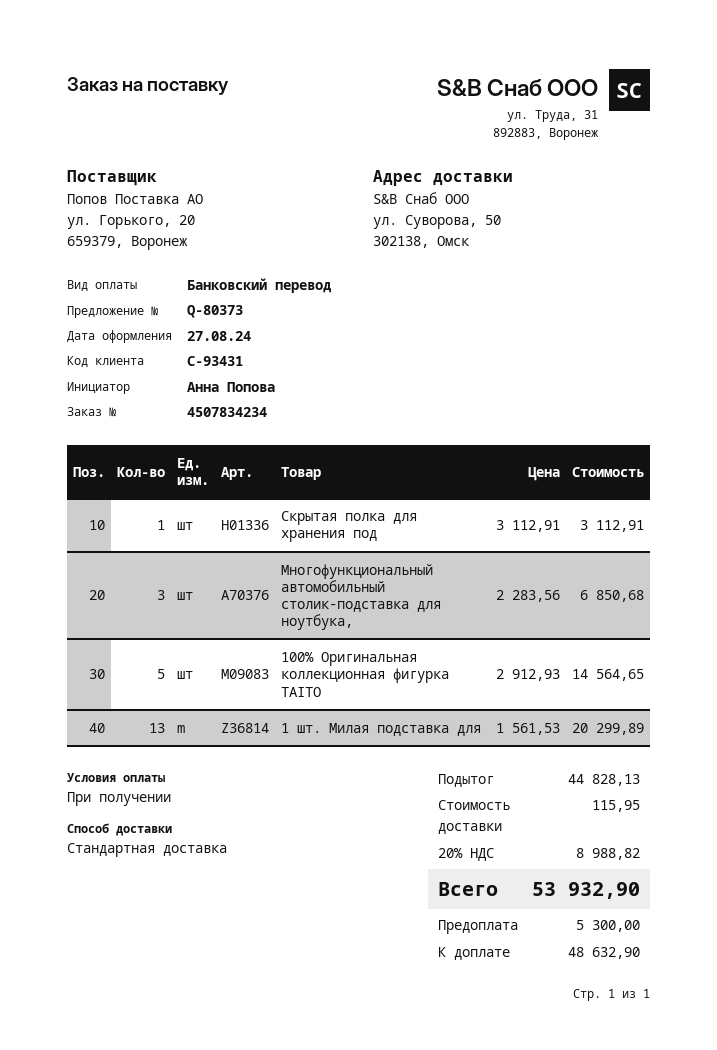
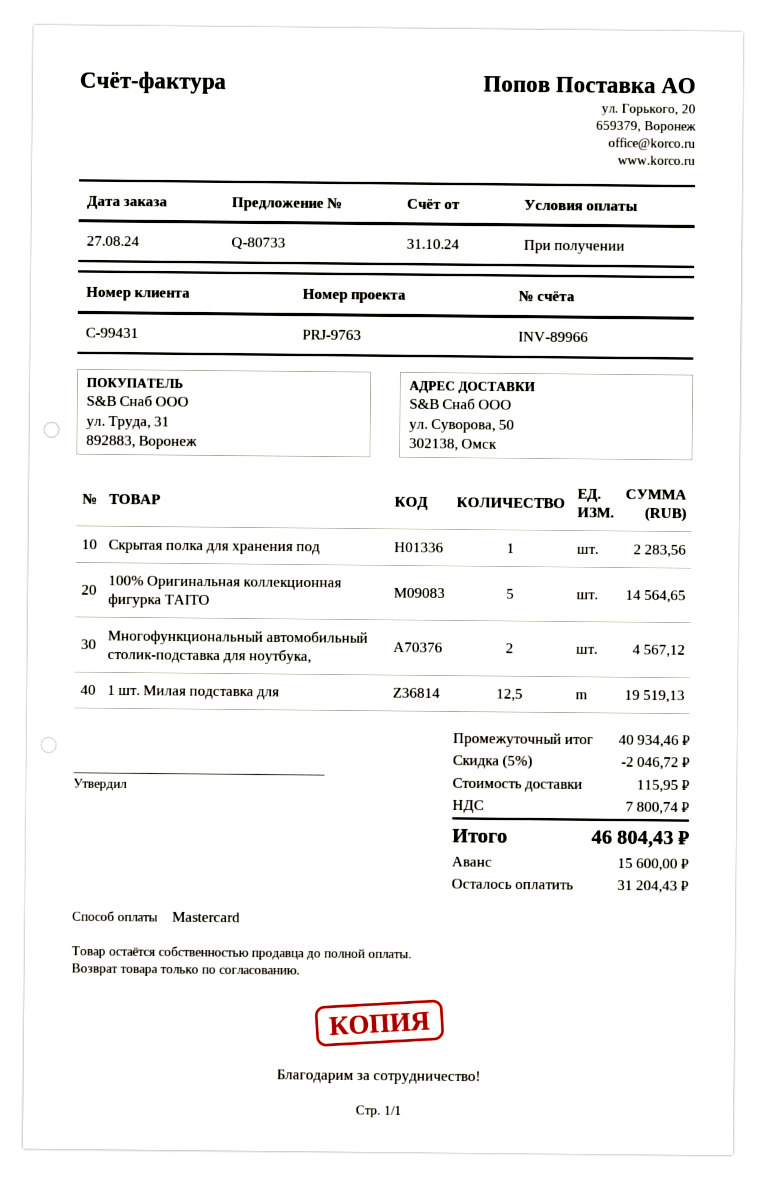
quote number: Q-80373 -> Q-80733
customer number: C-93431 -> C-99431
payment method: bank transfer -> Mastercard
Скрытая полка для хранения под: 1 for 3112.91 -> 1 for 2283.56
Многофункциональный автомобильный столик-подставка для ноутбука,: 3 for 6850.68 -> 2 for 4567.12
1 шт. Милая подставка для: 13 for 20299.89 -> 12.5 for 19519.13
subtotal: 44828.13 -> 40934.46
discount: none -> 5% = 2046.72
tax: 8988.82 -> 7800.74
total: 53932.90 -> 46804.43
deposit: 5300.00 -> 15600.00
balance: 48632.90 -> 31204.43

